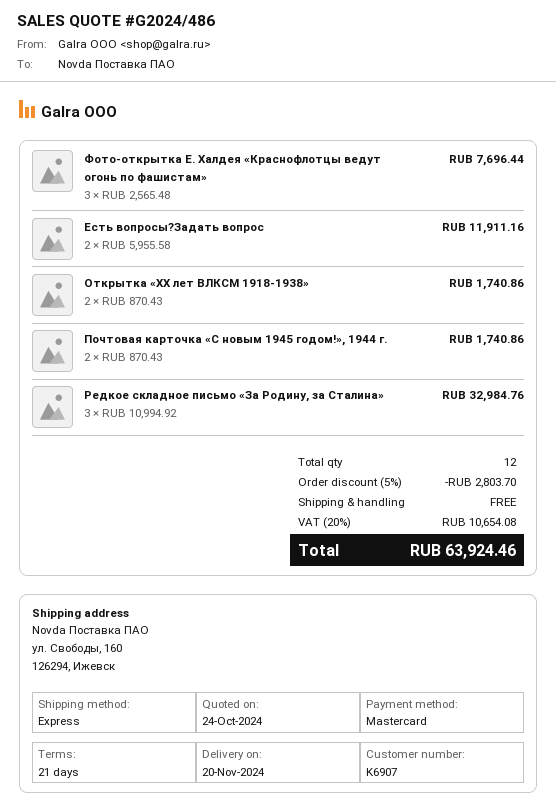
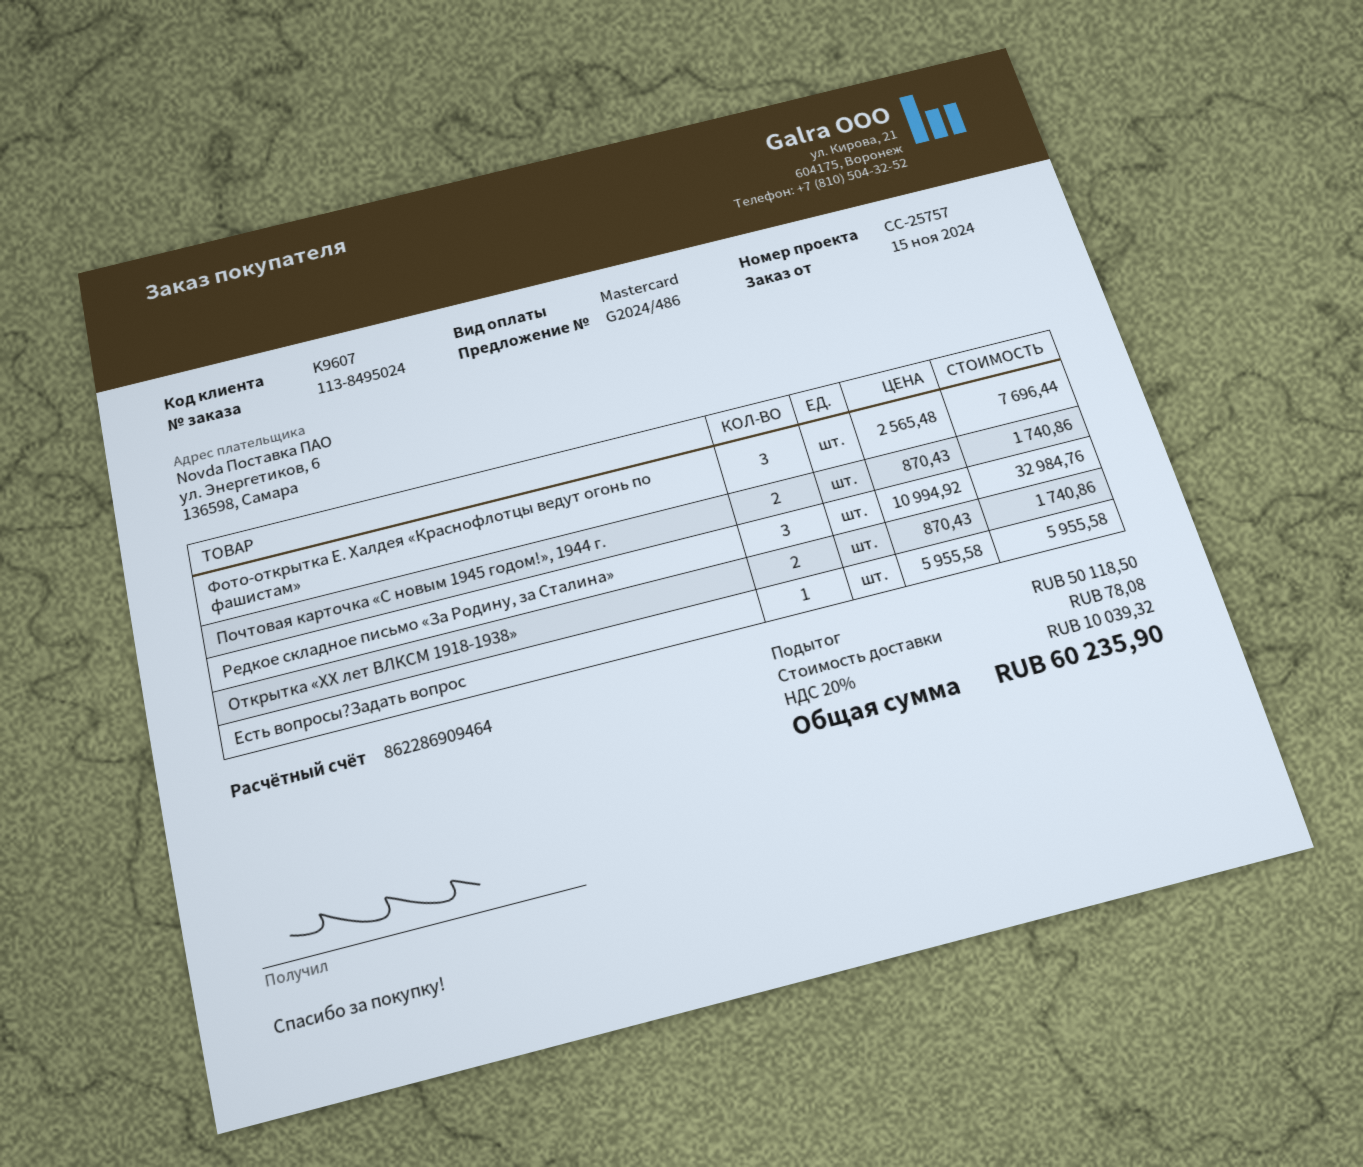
customer number: K6907 -> K9607
Есть вопросы?Задать вопрос: 2 x 5955.58 = 11911.16 -> 1 x 5955.58 = 5955.58
discount: 5% = 2803.70 -> none
shipping: 0.00 -> 78.08
tax: 20% = 10654.08 -> 20% = 10039.32
total: 63924.46 -> 60235.90

